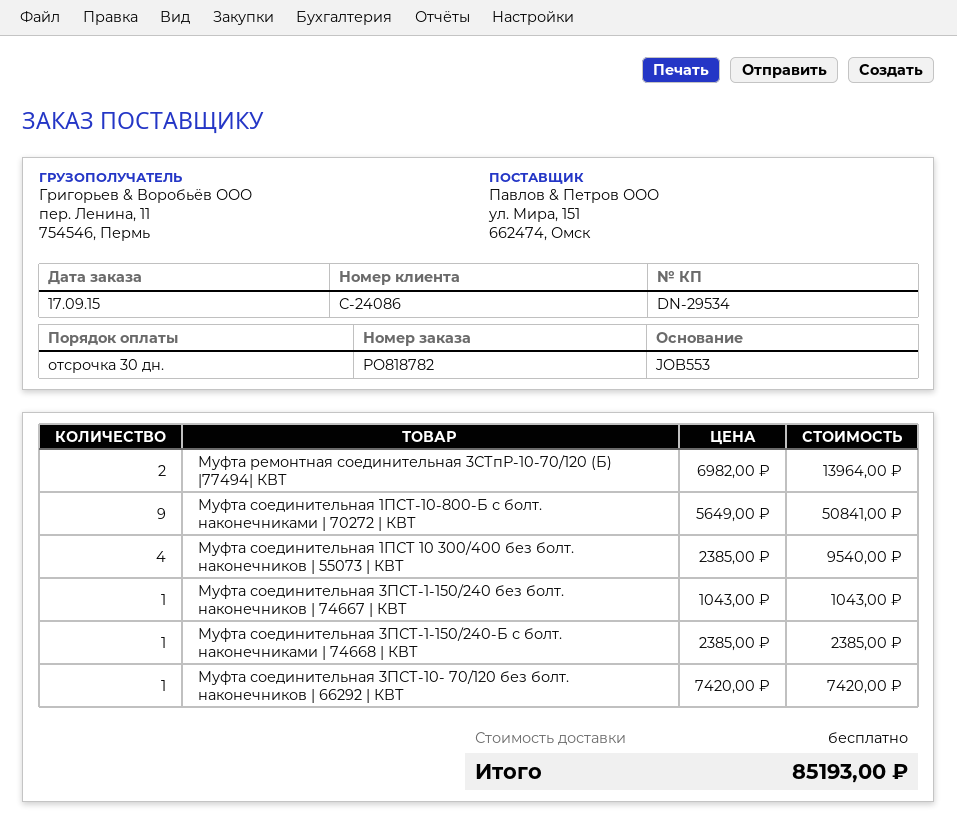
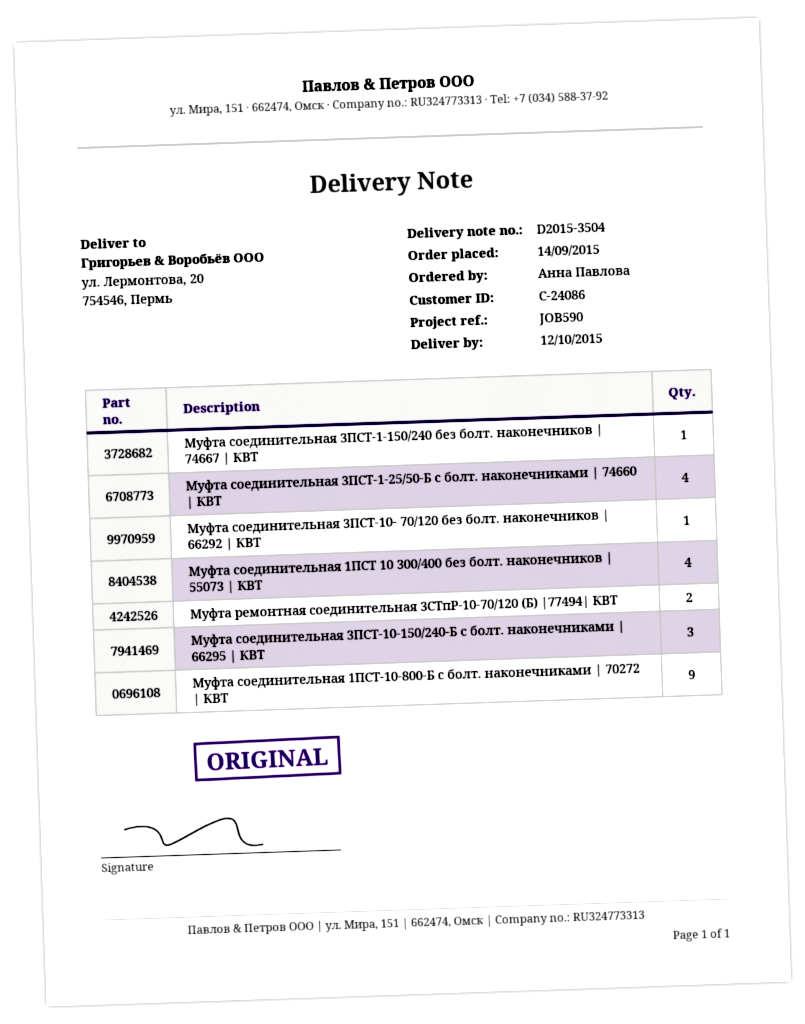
order date: 2015-09-17 -> 2015-09-14
reference: JOB553 -> JOB590
ship to: пер. Ленина, 11, 754546, Пермь -> ул. Лермонтова, 20, 754546, Пермь
Муфта соединительная 3ПСТ-1-150/240-Б с болт. наконечниками | 74668 | КВТ: 1 -> none
Муфта соединительная 3ПСТ-1-25/50-Б с болт. наконечниками | 74660 | КВТ: none -> 4
Муфта соединительная 3ПСТ-10-150/240-Б с болт. наконечниками | 66295 | КВТ: none -> 3

